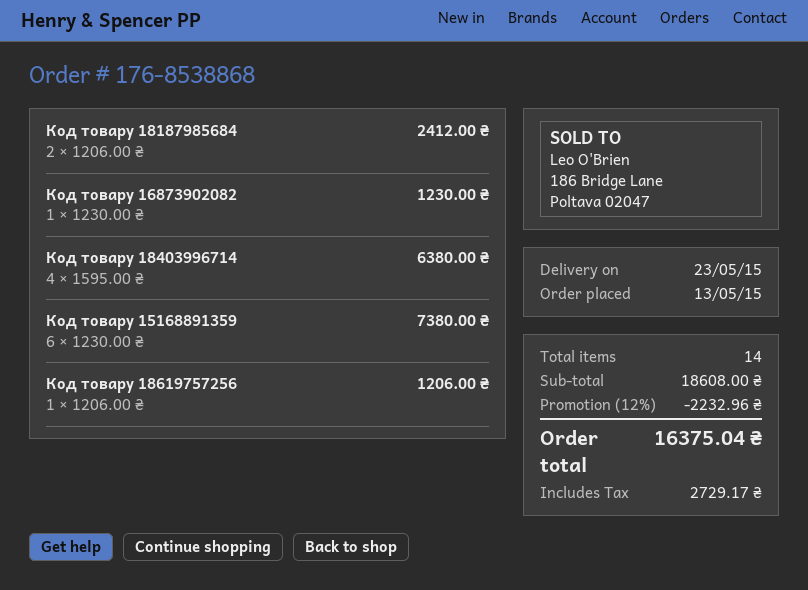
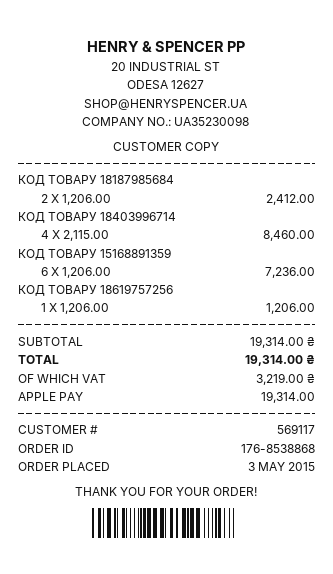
order date: 2015-05-13 -> 2015-05-03
Код товару 16873902082: 1 x 1230.00 = 1230.00 -> none
Код товару 18403996714: 4 x 1595.00 = 6380.00 -> 4 x 2115.00 = 8460.00
Код товару 15168891359: 6 x 1230.00 = 7380.00 -> 6 x 1206.00 = 7236.00
subtotal: 18608.00 -> 19314.00
discount: 12% = 2232.96 -> none
tax: 2729.17 -> 3219.00
total: 16375.04 -> 19314.00

